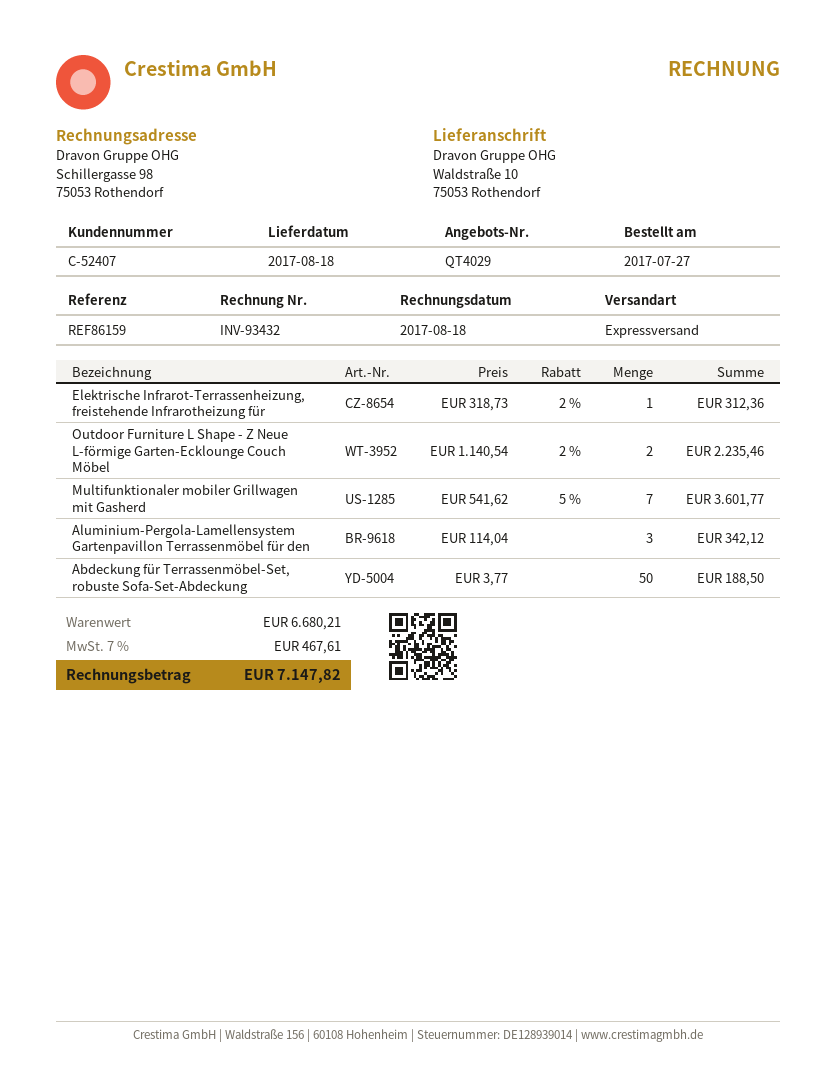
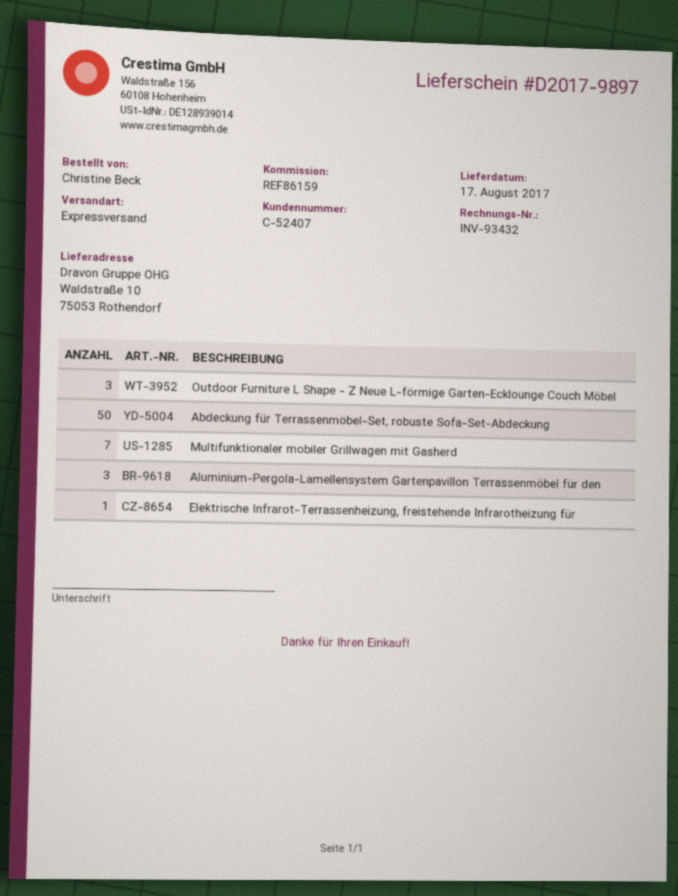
delivery date: 2017-08-18 -> 2017-08-17
Outdoor Furniture L Shape - Z Neue L-förmige Garten-Ecklounge Couch Möbel: 2 -> 3

